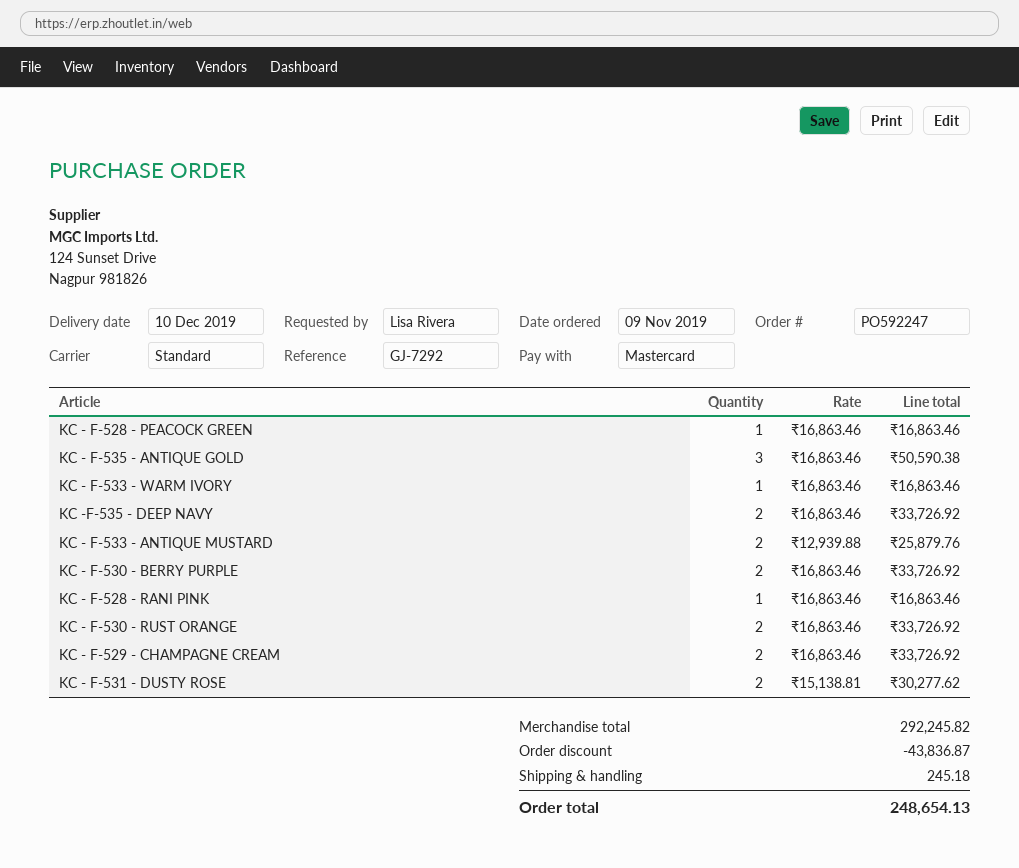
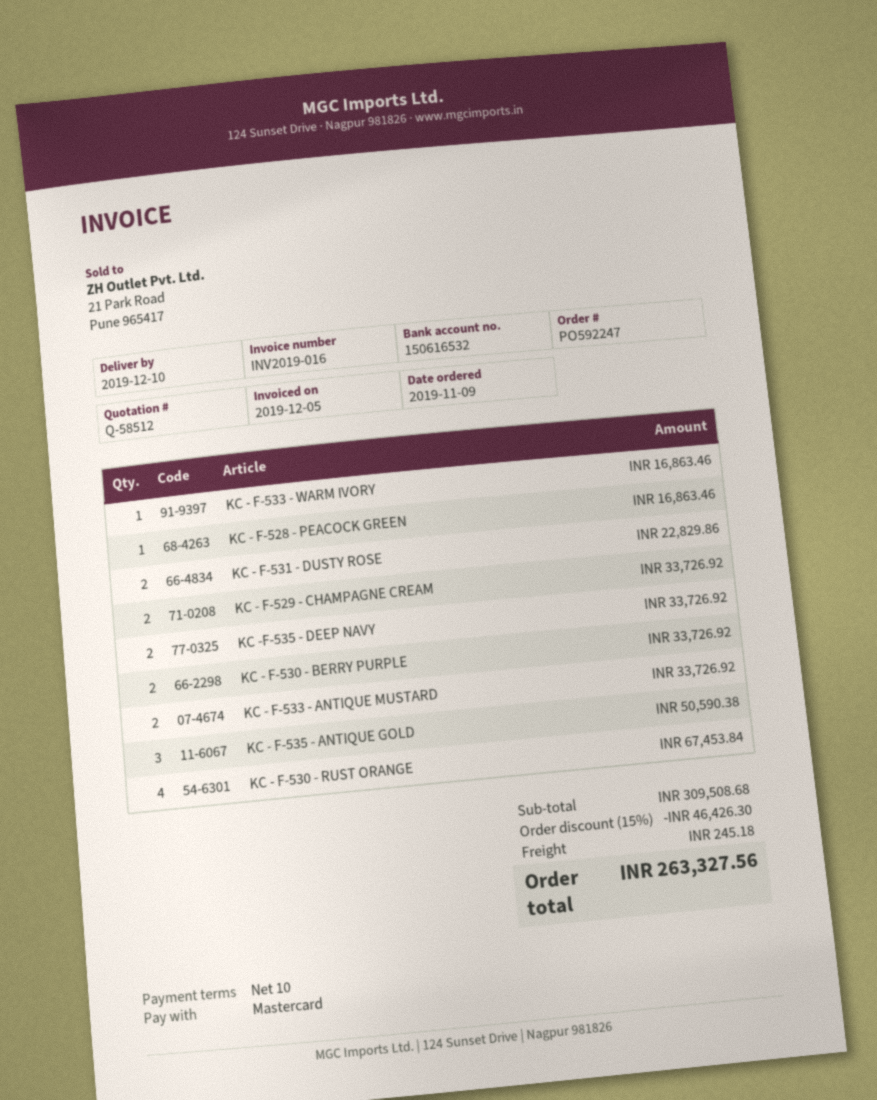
KC - F-533 - ANTIQUE MUSTARD: 2 for 25879.76 -> 2 for 33726.92
KC - F-528 - RANI PINK: 1 for 16863.46 -> none
KC - F-530 - RUST ORANGE: 2 for 33726.92 -> 4 for 67453.84
KC - F-531 - DUSTY ROSE: 2 for 30277.62 -> 2 for 22829.86
subtotal: 292245.82 -> 309508.68
discount: 43836.87 -> 46426.30
total: 248654.13 -> 263327.56

